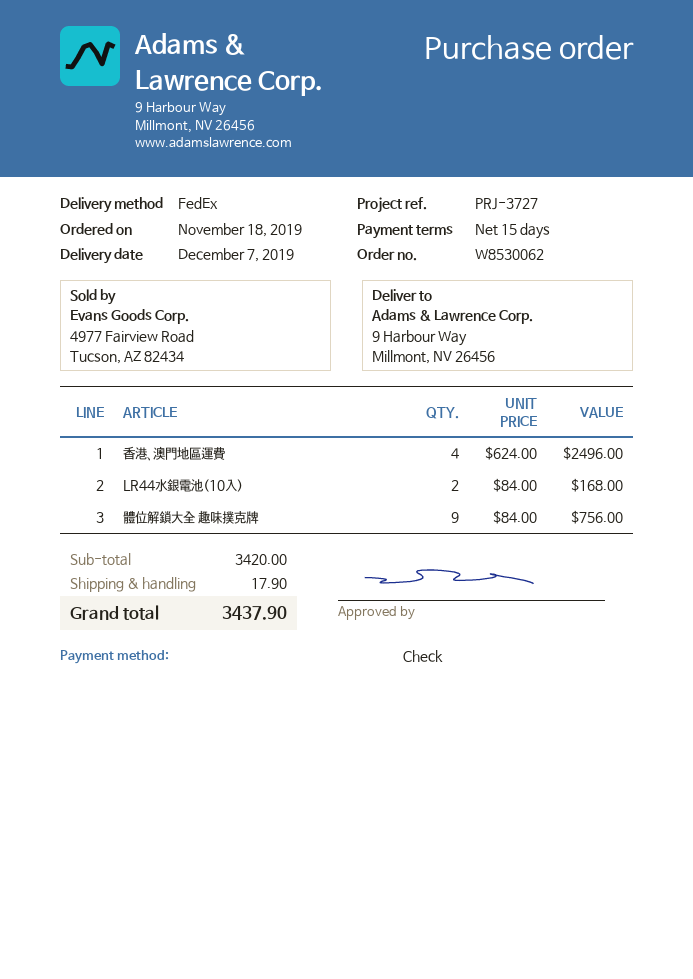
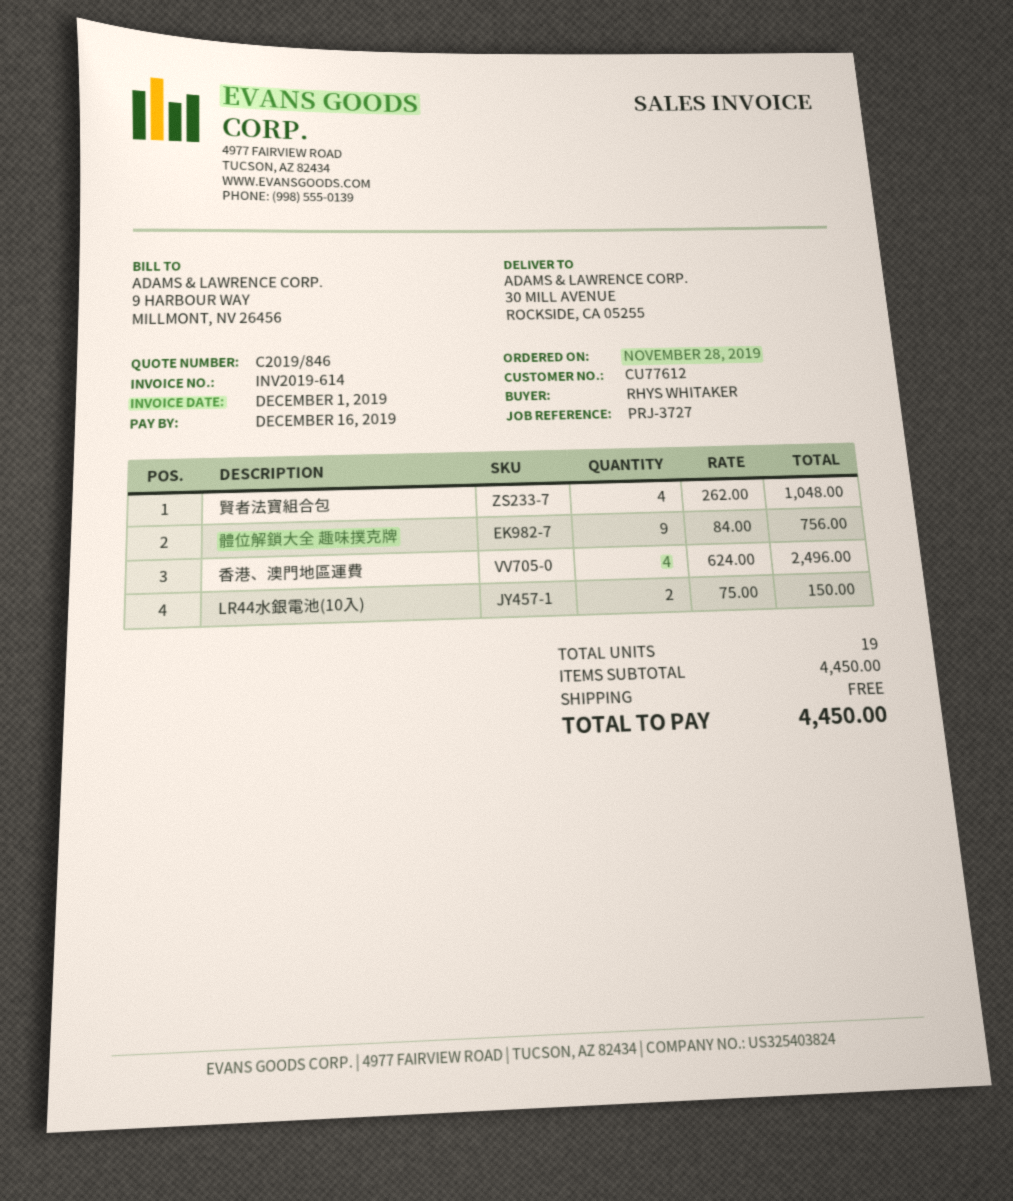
order date: 2019-11-18 -> 2019-11-28
ship to: 9 Harbour Way, Millmont, NV 26456 -> 30 MILL AVENUE, ROCKSIDE, CA 05255
LR44水銀電池(10入): 2 x 84.00 = 168.00 -> 2 x 75.00 = 150.00
賢者法寶組合包: none -> 4 x 262.00 = 1048.00
subtotal: 3420.00 -> 4450.00
shipping: 17.90 -> 0.00
total: 3437.90 -> 4450.00

